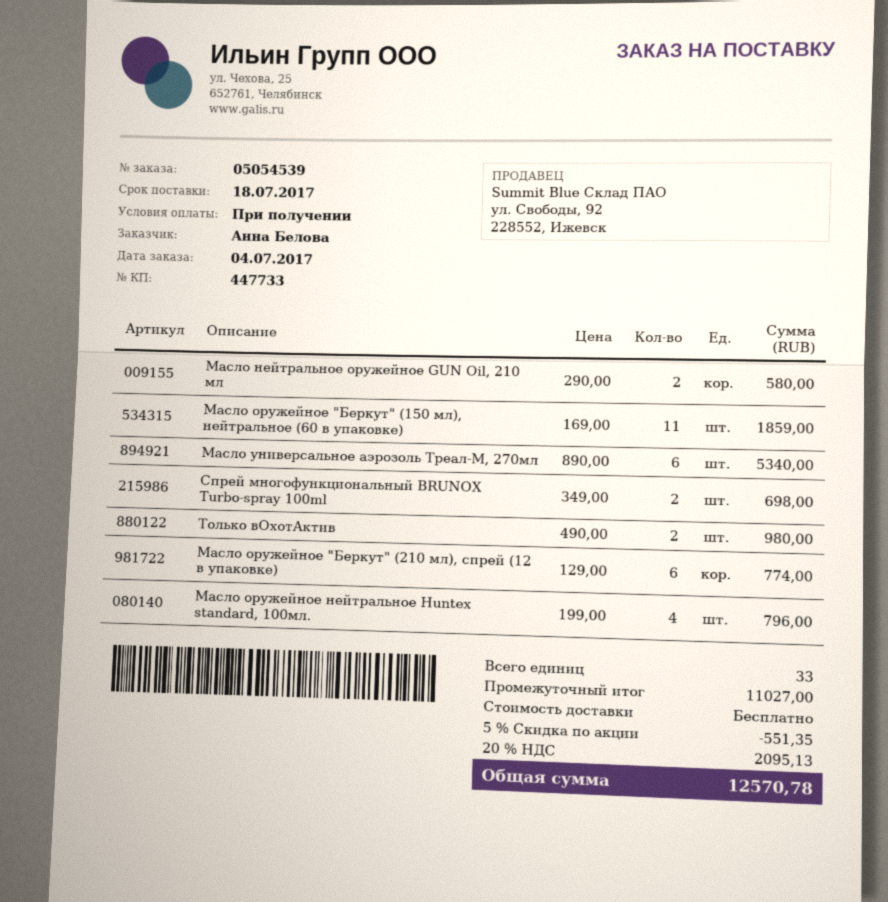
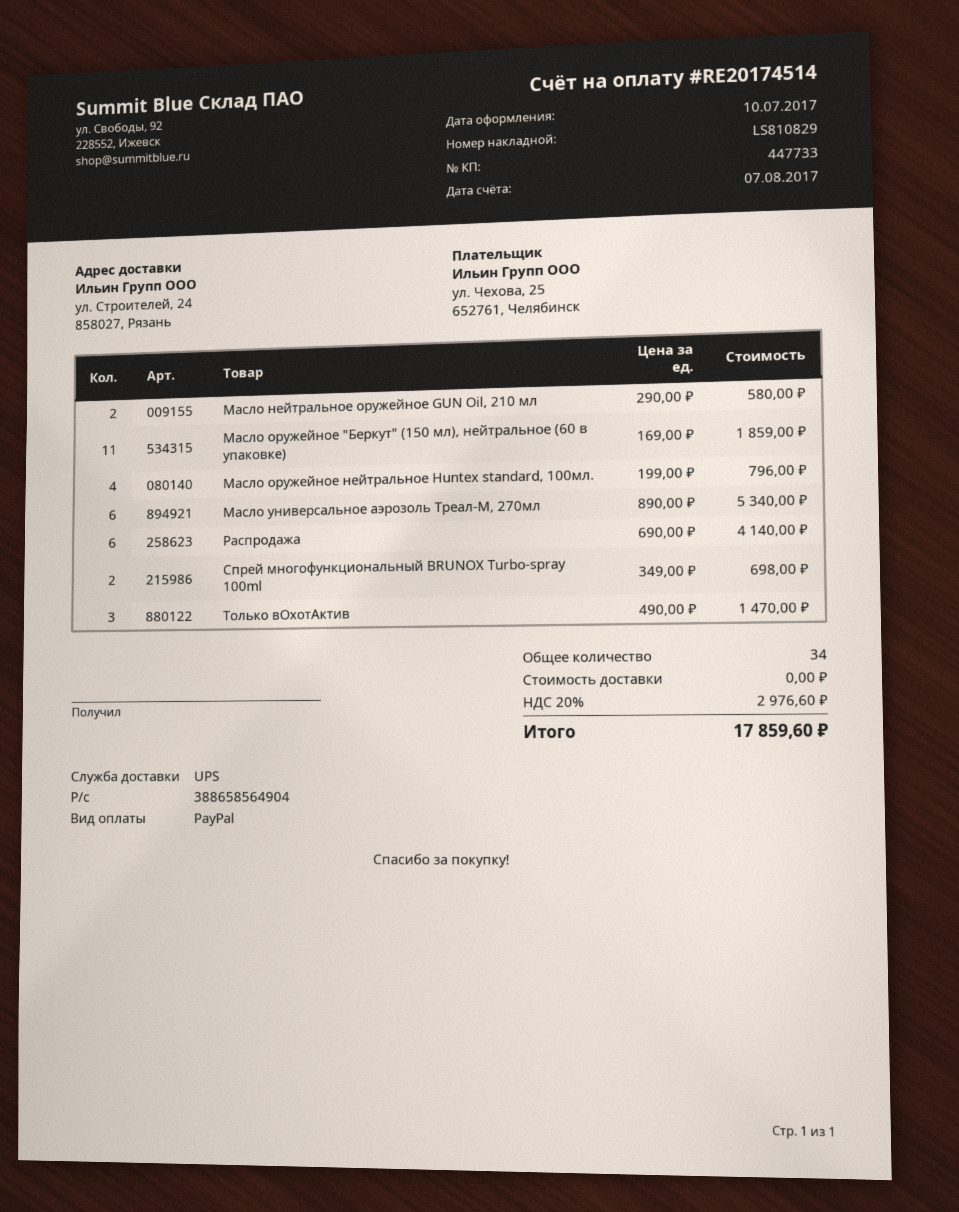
order date: 2017-07-04 -> 2017-07-10
Только вОхотАктив: 2 x 490.00 = 980.00 -> 3 x 490.00 = 1470.00
Масло оружейное "Беркут" (210 мл), спрей (12 в упаковке): 6 x 129.00 = 774.00 -> none
Распродажа: none -> 6 x 690.00 = 4140.00
total quantity: 33 -> 34
discount: 5% = 551.35 -> none
tax: 20% = 2095.13 -> 20% = 2976.60
total: 12570.78 -> 17859.60

